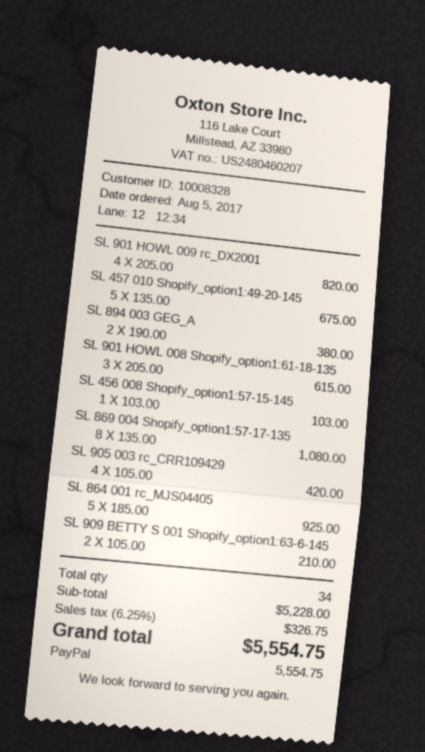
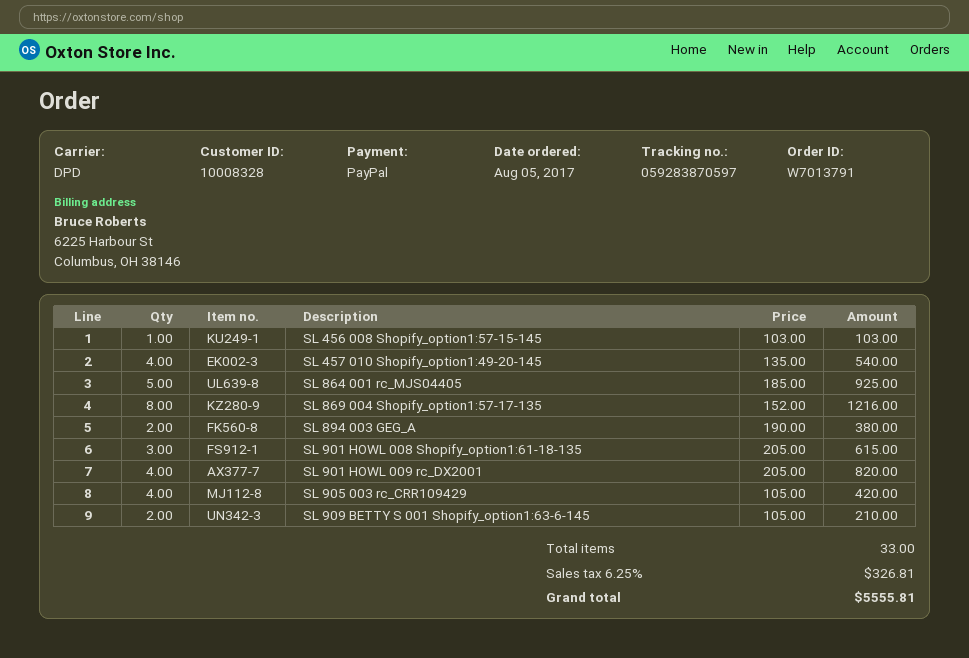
SL 457 010 Shopify_option1:49-20-145: 5 x 135.00 = 675.00 -> 4 x 135.00 = 540.00
SL 869 004 Shopify_option1:57-17-135: 8 x 135.00 = 1080.00 -> 8 x 152.00 = 1216.00
total quantity: 34 -> 33
tax: 6.25% = 326.75 -> 6.25% = 326.81
total: 5554.75 -> 5555.81

